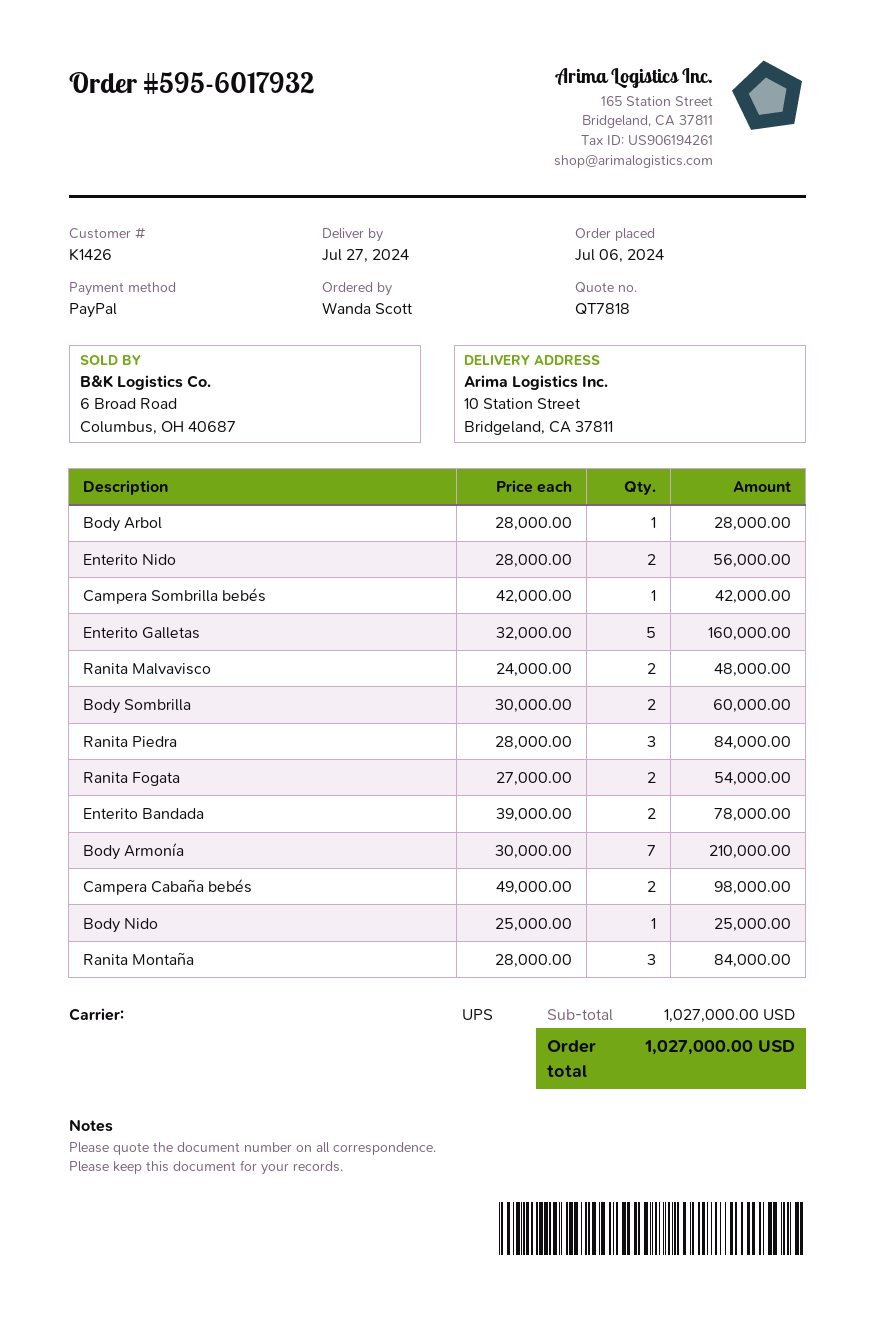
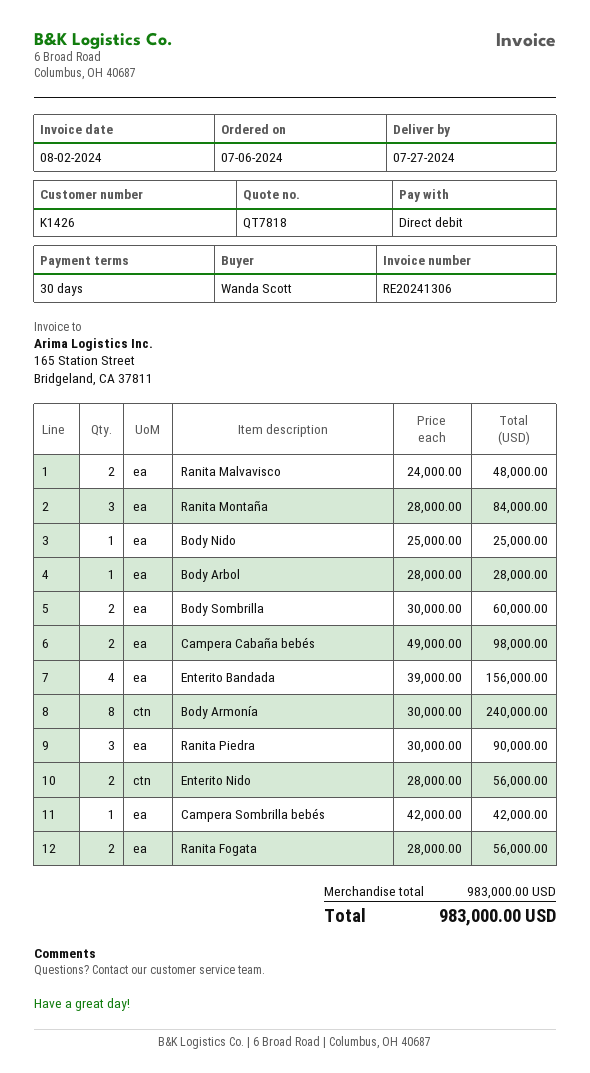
payment method: PayPal -> direct debit
Enterito Galletas: 5 x 32000.00 = 160000.00 -> none
Ranita Piedra: 3 x 28000.00 = 84000.00 -> 3 x 30000.00 = 90000.00
Ranita Fogata: 2 x 27000.00 = 54000.00 -> 2 x 28000.00 = 56000.00
Enterito Bandada: 2 x 39000.00 = 78000.00 -> 4 x 39000.00 = 156000.00
Body Armonía: 7 x 30000.00 = 210000.00 -> 8 x 30000.00 = 240000.00
subtotal: 1027000.00 -> 983000.00
total: 1027000.00 -> 983000.00

